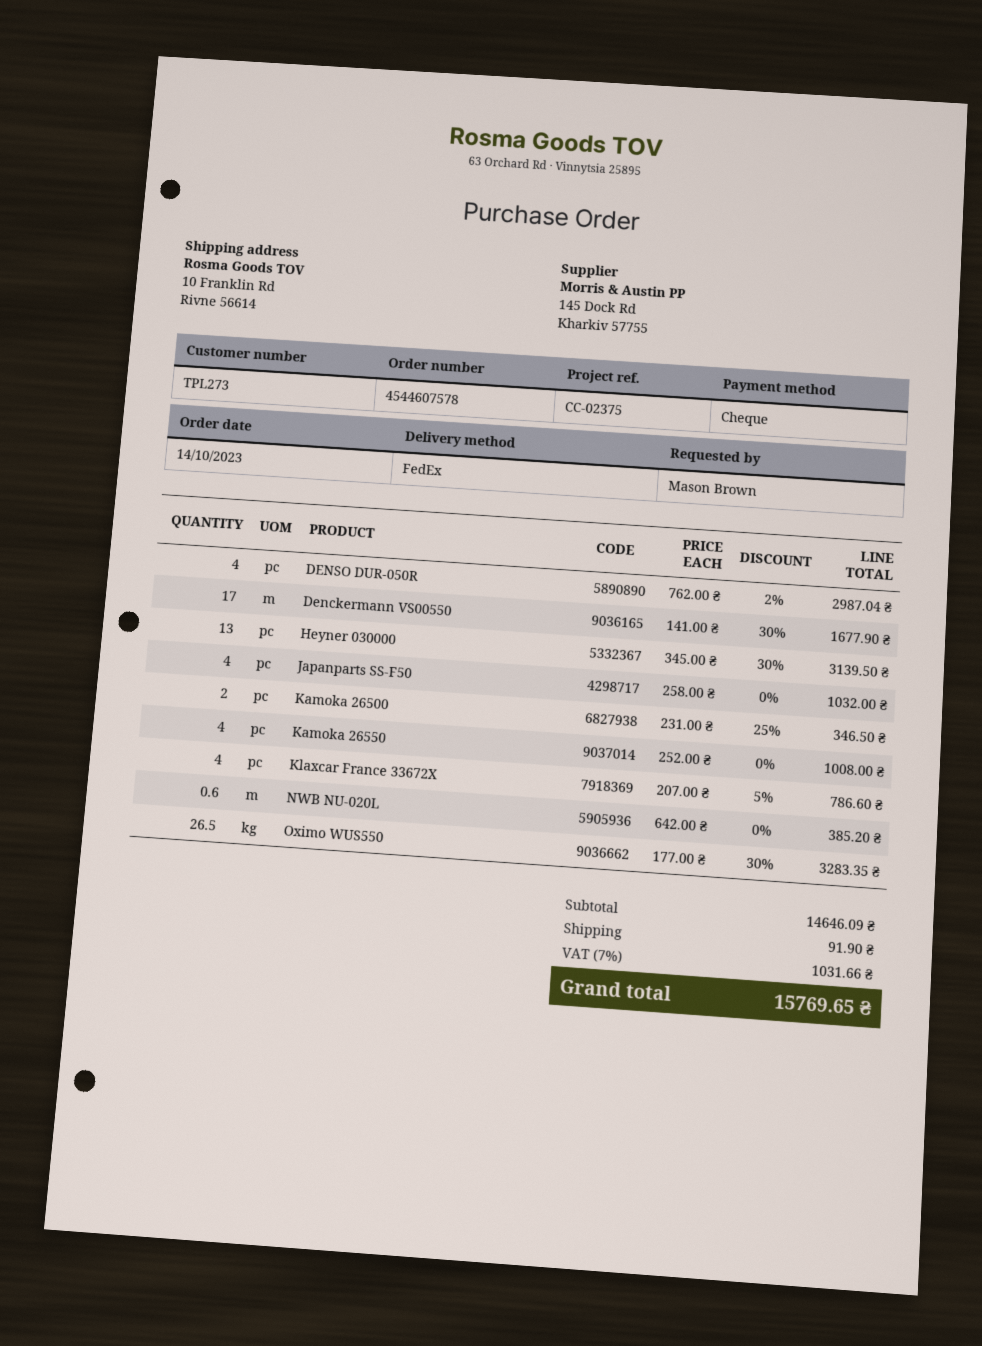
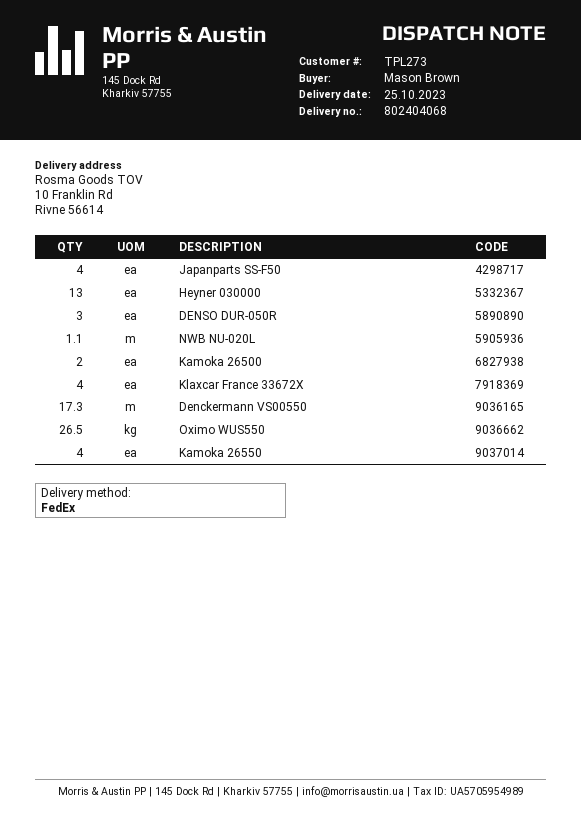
DENSO DUR-050R: 4 -> 3
Denckermann VS00550: 17 -> 17.3
NWB NU-020L: 0.6 -> 1.1

